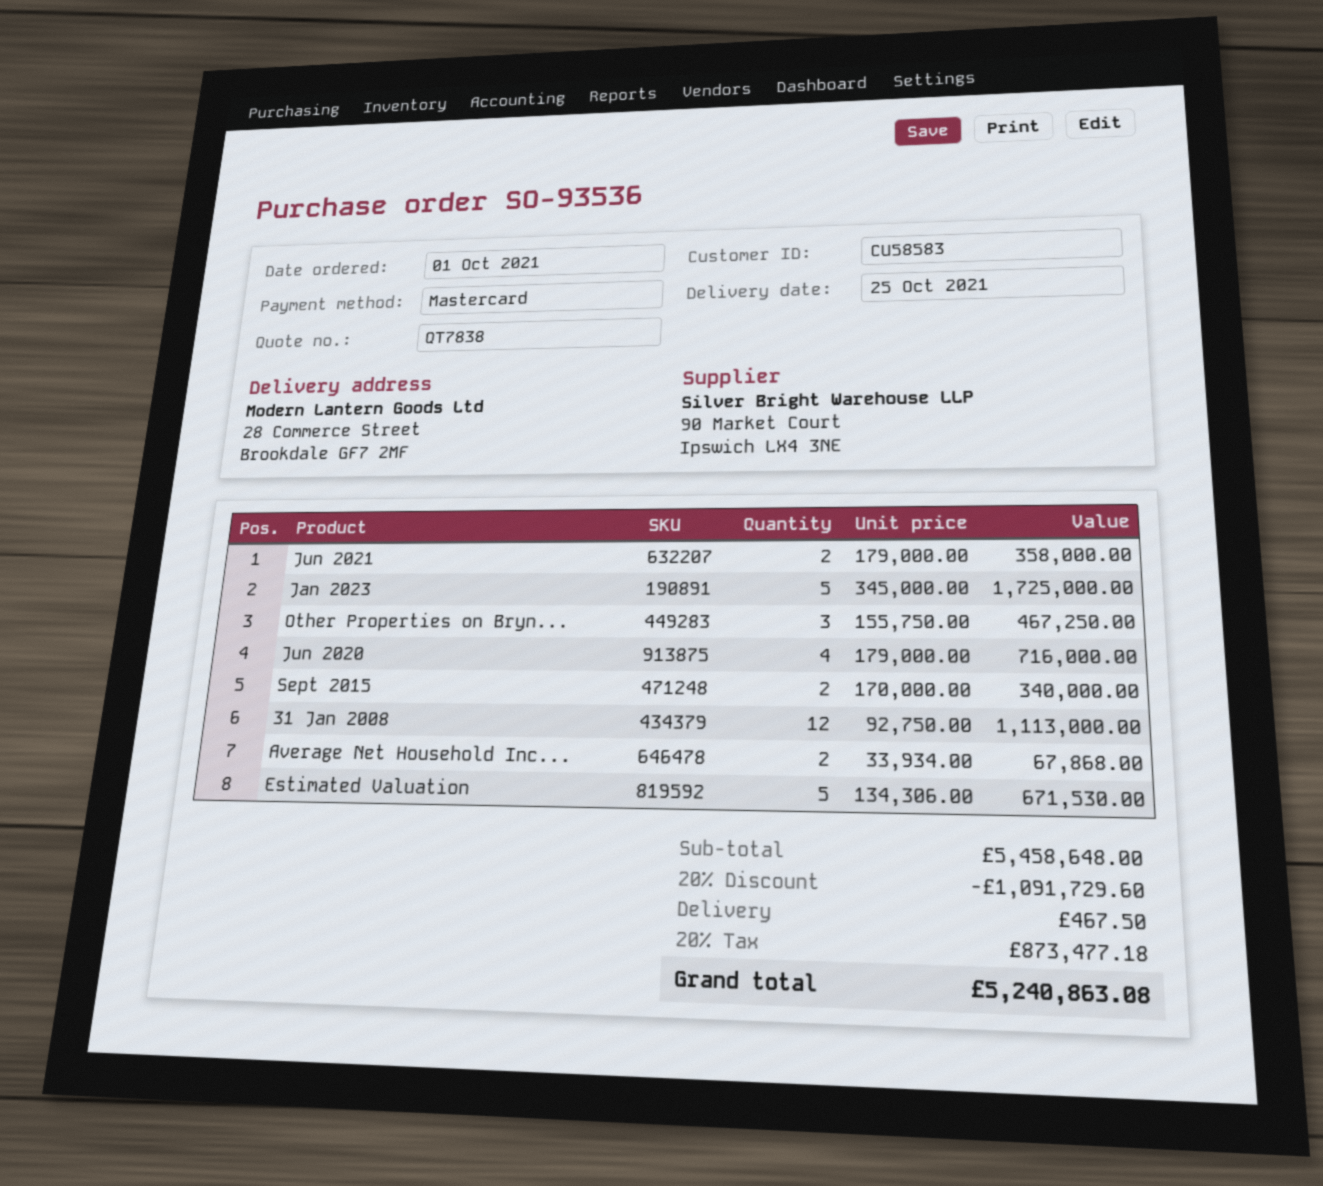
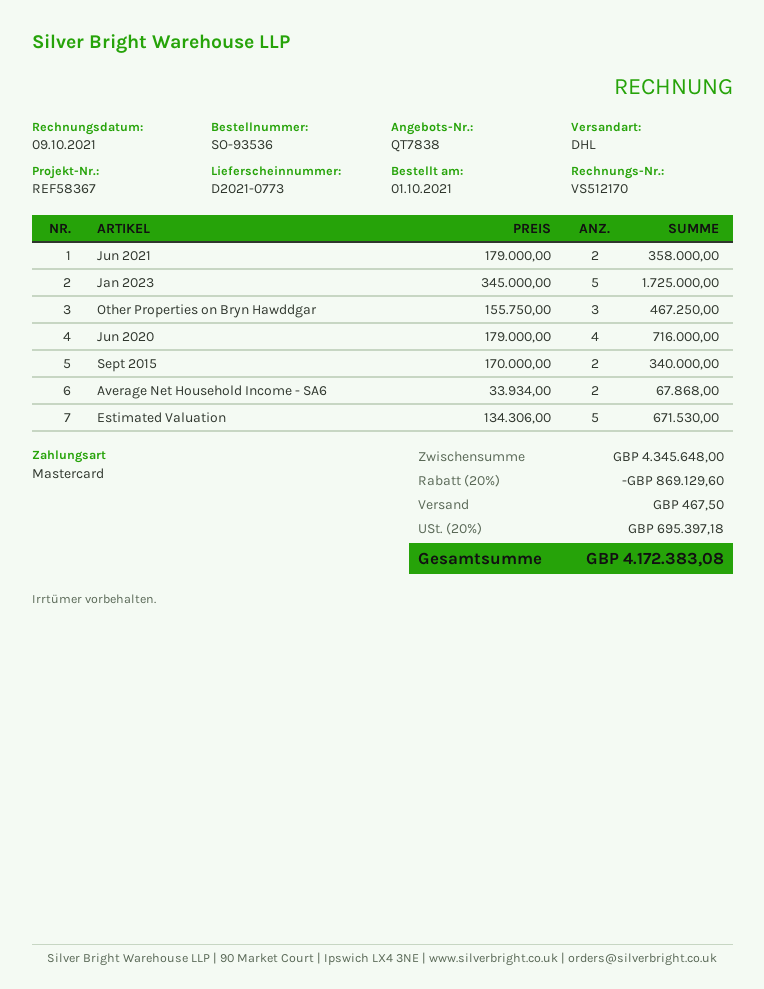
31 Jan 2008: 12 x 92750.00 = 1113000.00 -> none
subtotal: 5458648.00 -> 4345648.00
discount: 20% = 1091729.60 -> 20% = 869129.60
tax: 20% = 873477.18 -> 20% = 695397.18
total: 5240863.08 -> 4172383.08

